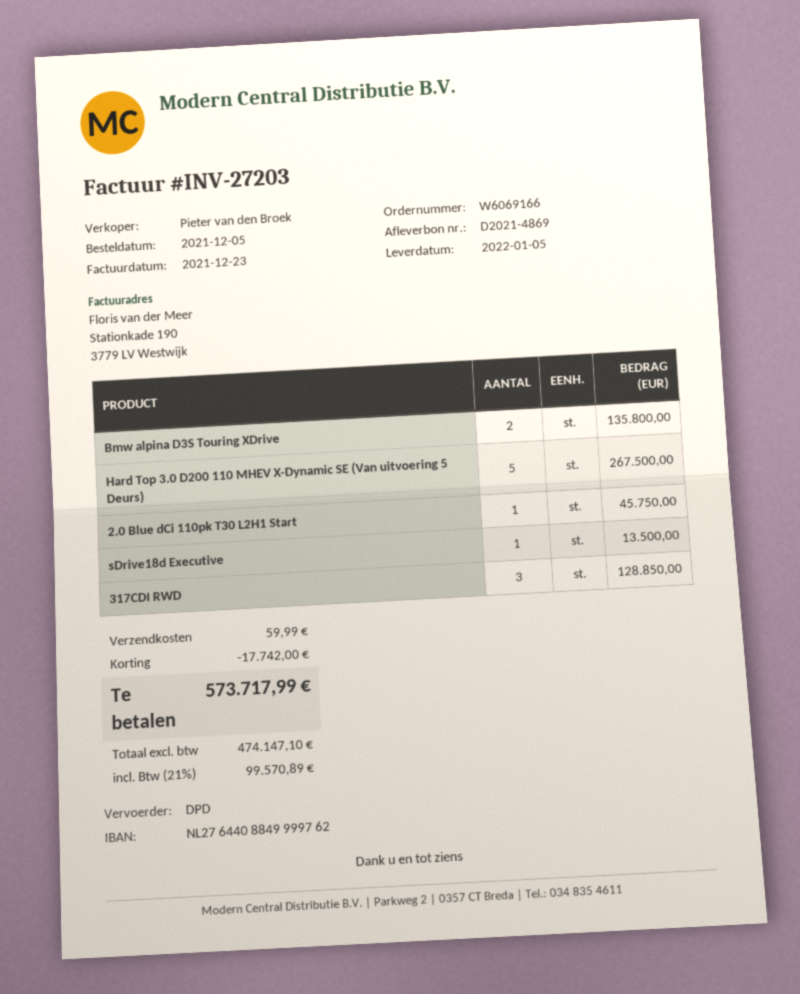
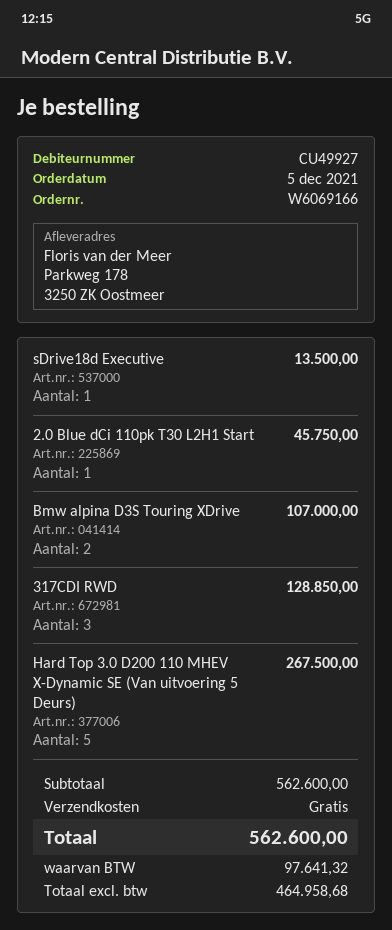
Bmw alpina D3S Touring XDrive: 2 for 135800.00 -> 2 for 107000.00
discount: 17742.00 -> none
shipping: 59.99 -> 0.00
net: 474147.10 -> 464958.68
tax: 99570.89 -> 97641.32
total: 573717.99 -> 562600.00

